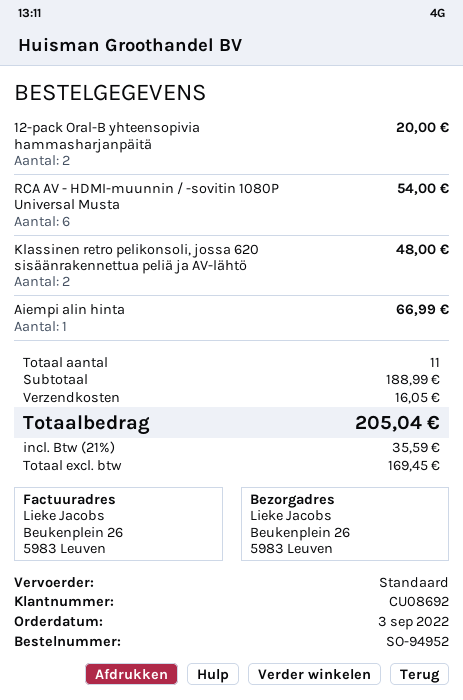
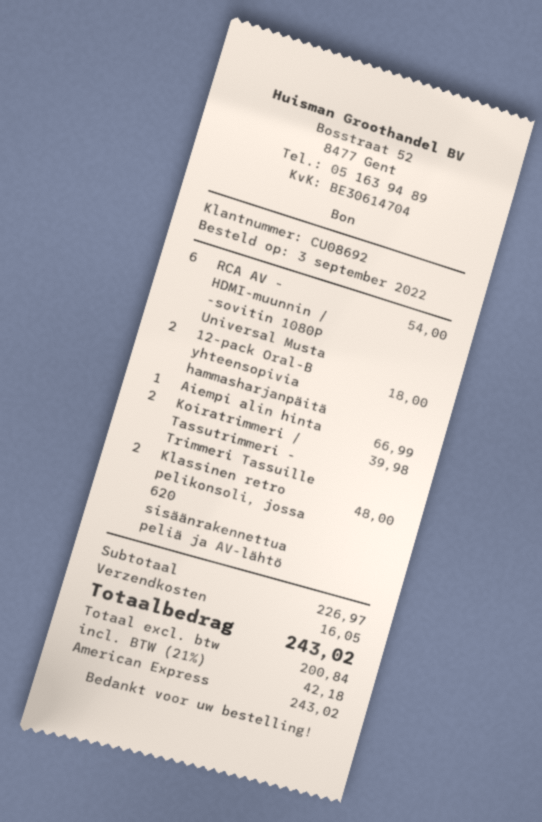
12-pack Oral-B yhteensopivia hammasharjanpäitä: 2 for 20.00 -> 2 for 18.00
Koiratrimmeri / Tassutrimmeri - Trimmeri Tassuille: none -> 2 for 39.98
subtotal: 188.99 -> 226.97
net: 169.45 -> 200.84
tax: 21% = 35.59 -> 21% = 42.18
total: 205.04 -> 243.02

